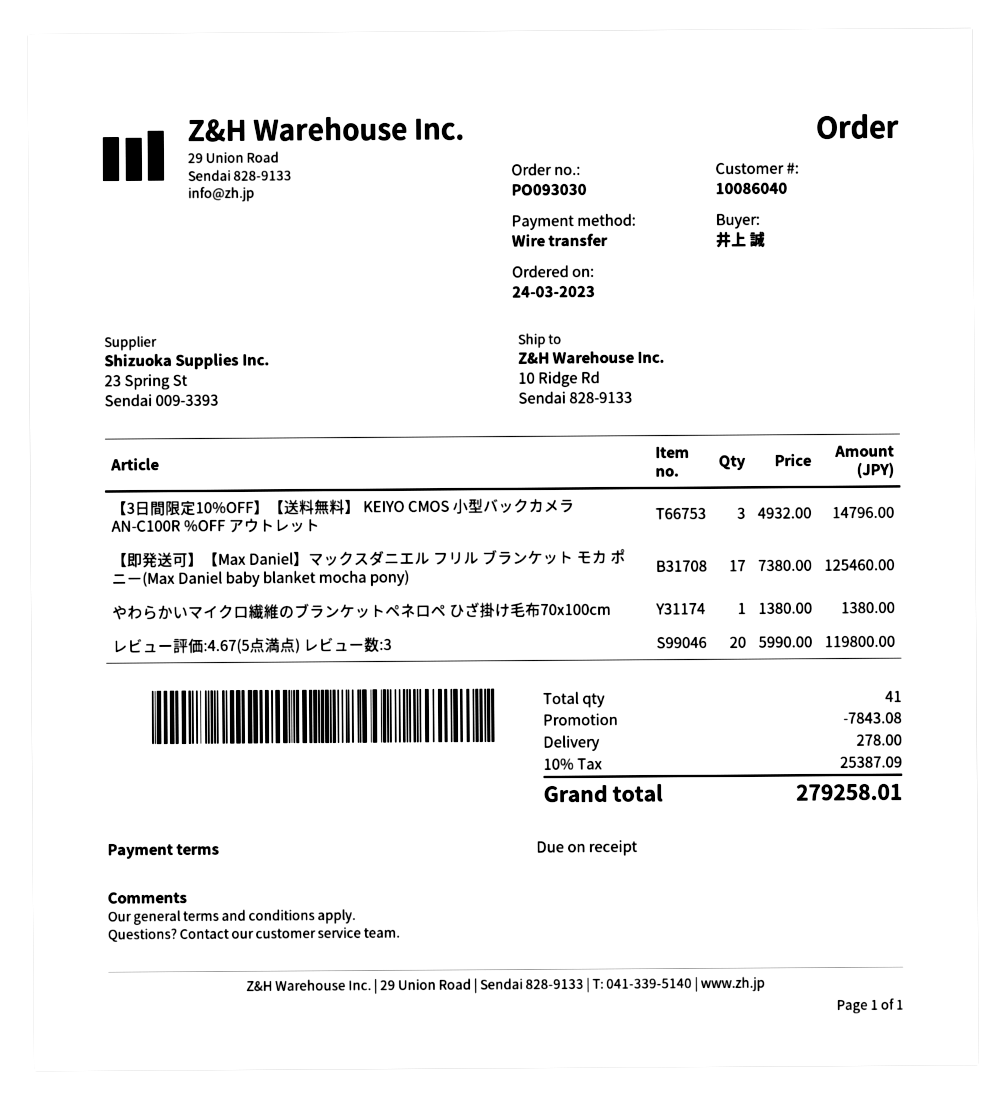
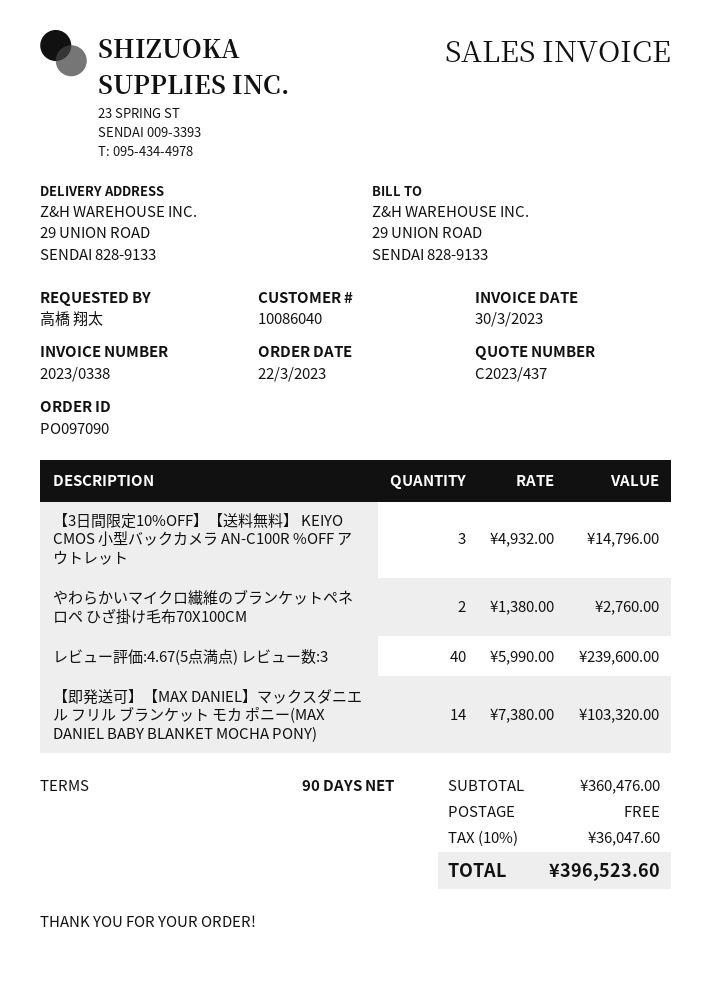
order number: PO093030 -> PO097090
order date: 2023-03-24 -> 2023-03-22
payment terms: on receipt -> 90 days
ordered by: 井上 誠 -> 高橋 翔太
ship to: 10 Ridge Rd, Sendai 828-9133 -> 29 UNION ROAD, SENDAI 828-9133
【即発送可】【Max Daniel】マックスダニエル フリル ブランケット モカ ポニー(Max Daniel baby blanket mocha pony): 17 x 7380.00 = 125460.00 -> 14 x 7380.00 = 103320.00
やわらかいマイクロ繊維のブランケットペネロペ ひざ掛け毛布70x100cm: 1 x 1380.00 = 1380.00 -> 2 x 1380.00 = 2760.00
レビュー評価:4.67(5点満点) レビュー数:3: 20 x 5990.00 = 119800.00 -> 40 x 5990.00 = 239600.00
discount: 7843.08 -> none
shipping: 278.00 -> 0.00
tax: 10% = 25387.09 -> 10% = 36047.60
total: 279258.01 -> 396523.60

